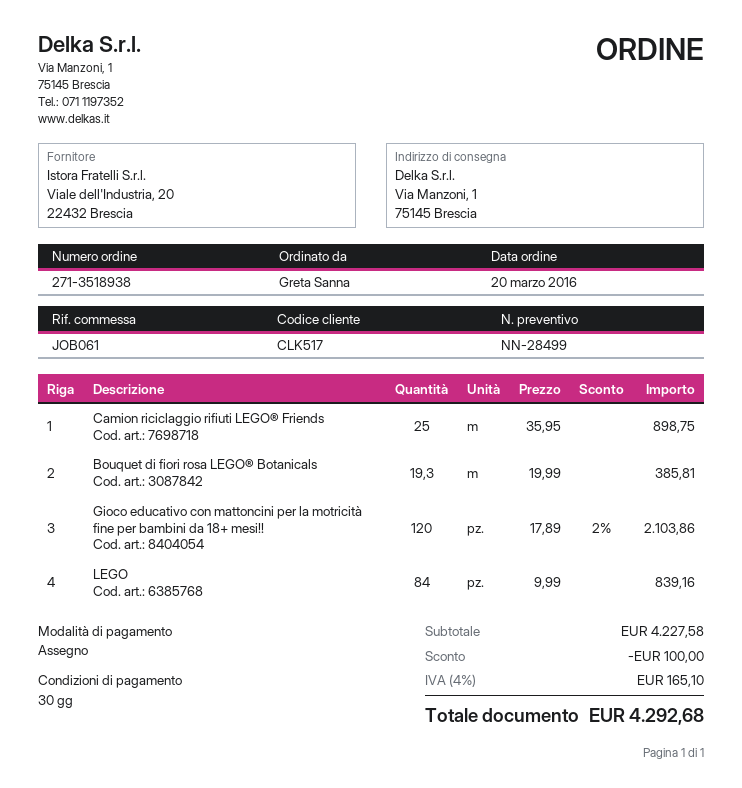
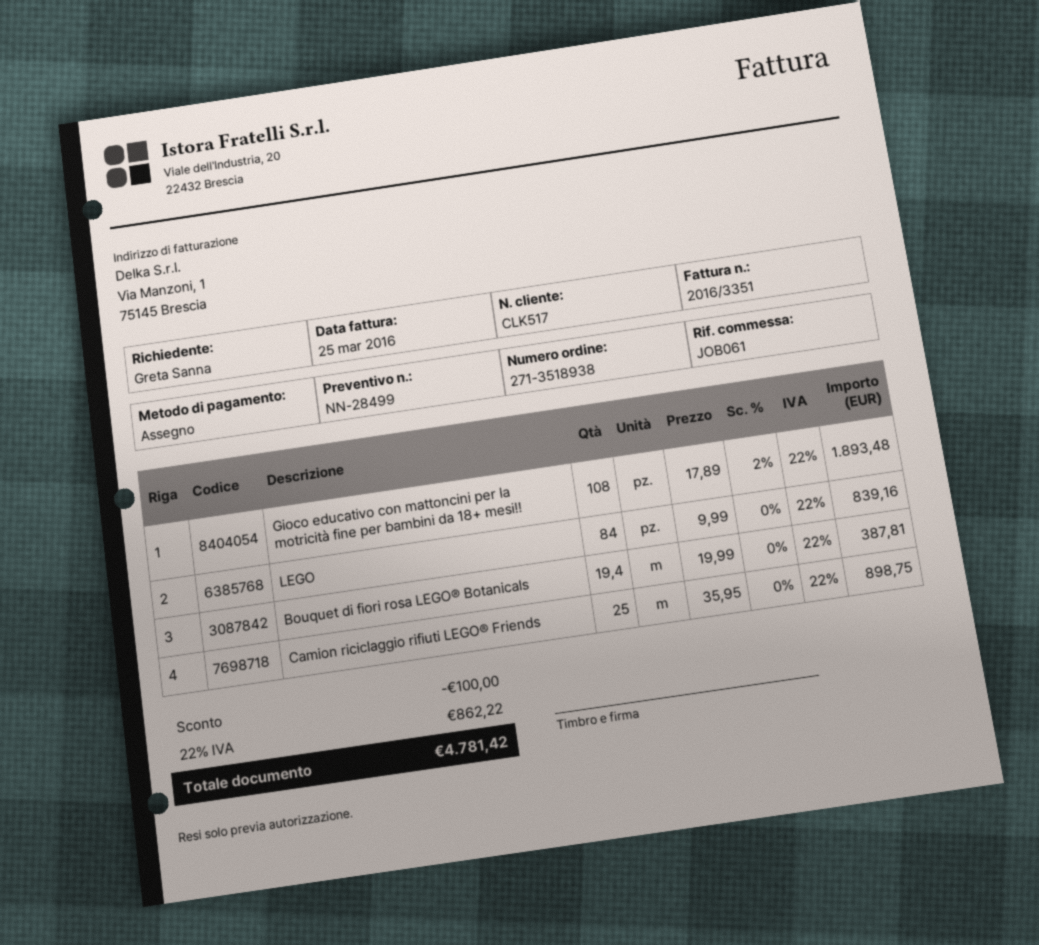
Bouquet di fiori rosa LEGO® Botanicals: 19.3 x 19.99 = 385.81 -> 19.4 x 19.99 = 387.81
Gioco educativo con mattoncini per la motricità fine per bambini da 18+ mesi!!: 120 x 17.89 - 2% = 2103.86 -> 108 x 17.89 - 2% = 1893.48
tax: 4% = 165.10 -> 22% = 862.22
total: 4292.68 -> 4781.42

